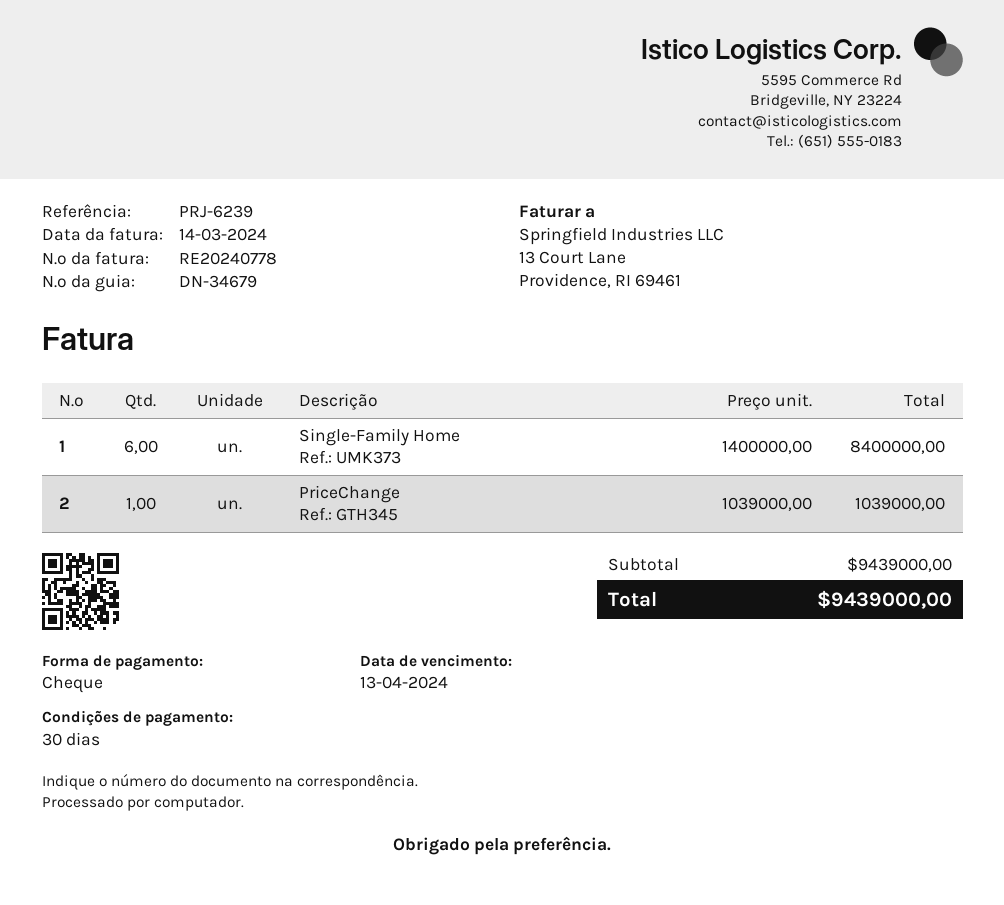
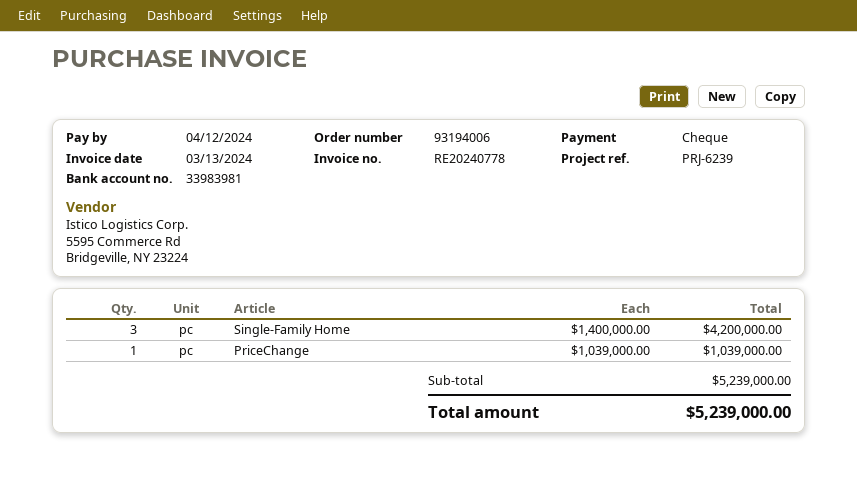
invoice date: 2024-03-14 -> 2024-03-13
due date: 2024-04-13 -> 2024-04-12
Single-Family Home: 6 x 1400000.00 = 8400000.00 -> 3 x 1400000.00 = 4200000.00
subtotal: 9439000.00 -> 5239000.00
total: 9439000.00 -> 5239000.00

